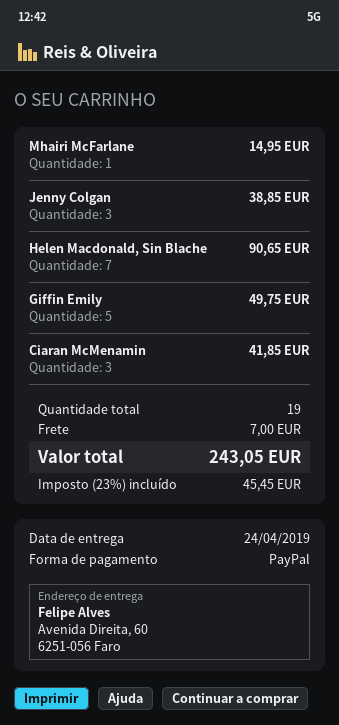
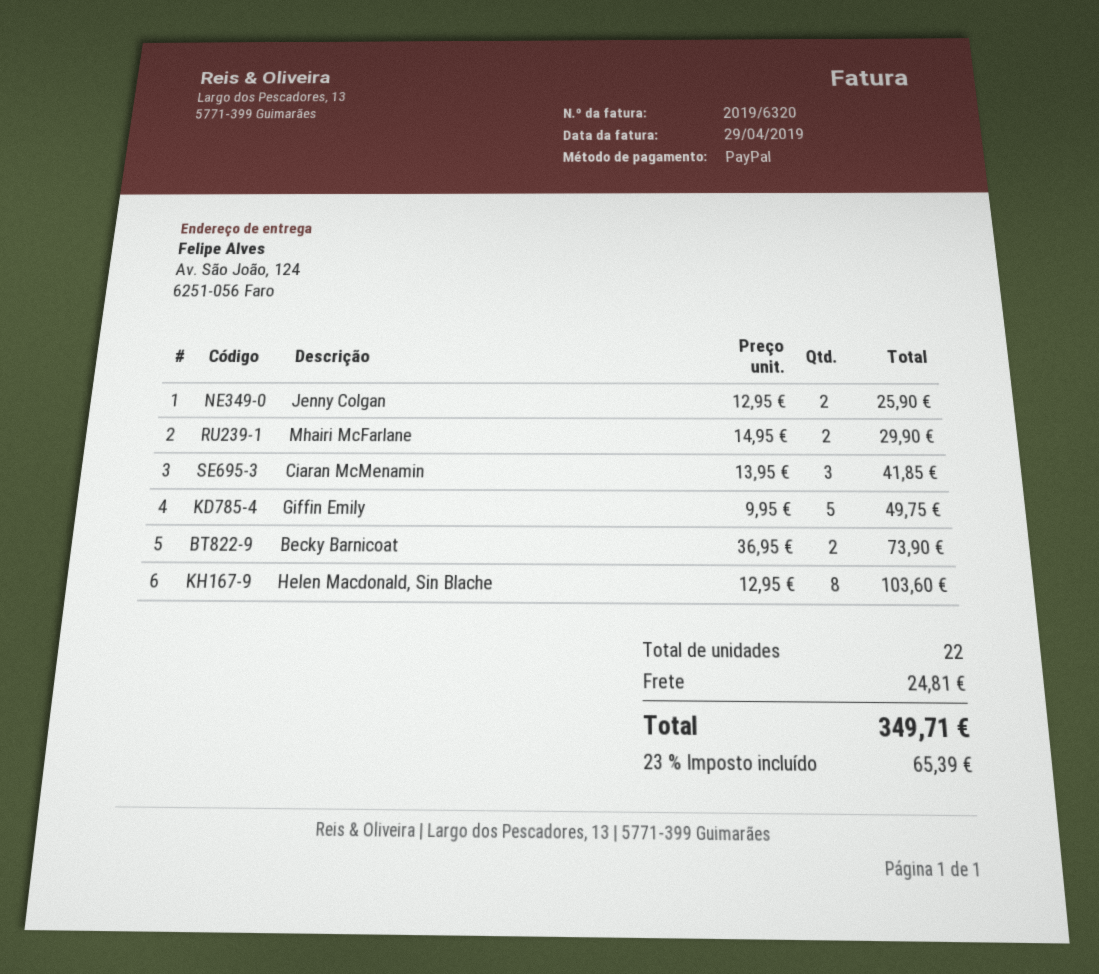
ship to: Avenida Direita, 60, 6251-056 Faro -> Av. São João, 124, 6251-056 Faro
Mhairi McFarlane: 1 for 14.95 -> 2 for 29.90
Jenny Colgan: 3 for 38.85 -> 2 for 25.90
Helen Macdonald, Sin Blache: 7 for 90.65 -> 8 for 103.60
Becky Barnicoat: none -> 2 for 73.90
total quantity: 19 -> 22
shipping: 7.00 -> 24.81
tax: 23% = 45.45 -> 23% = 65.39
total: 243.05 -> 349.71

